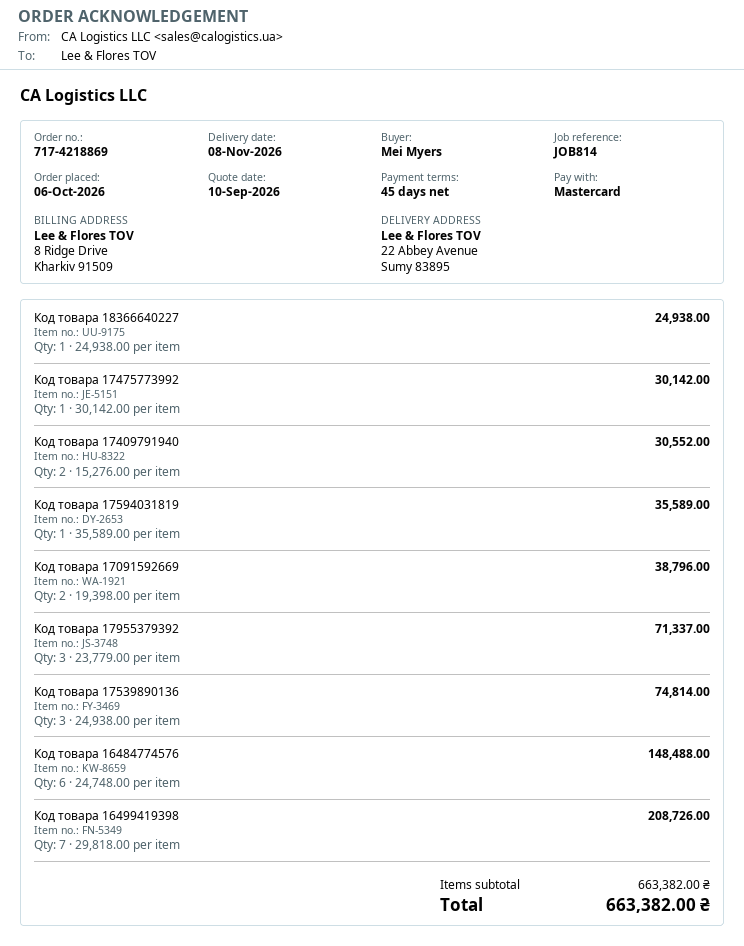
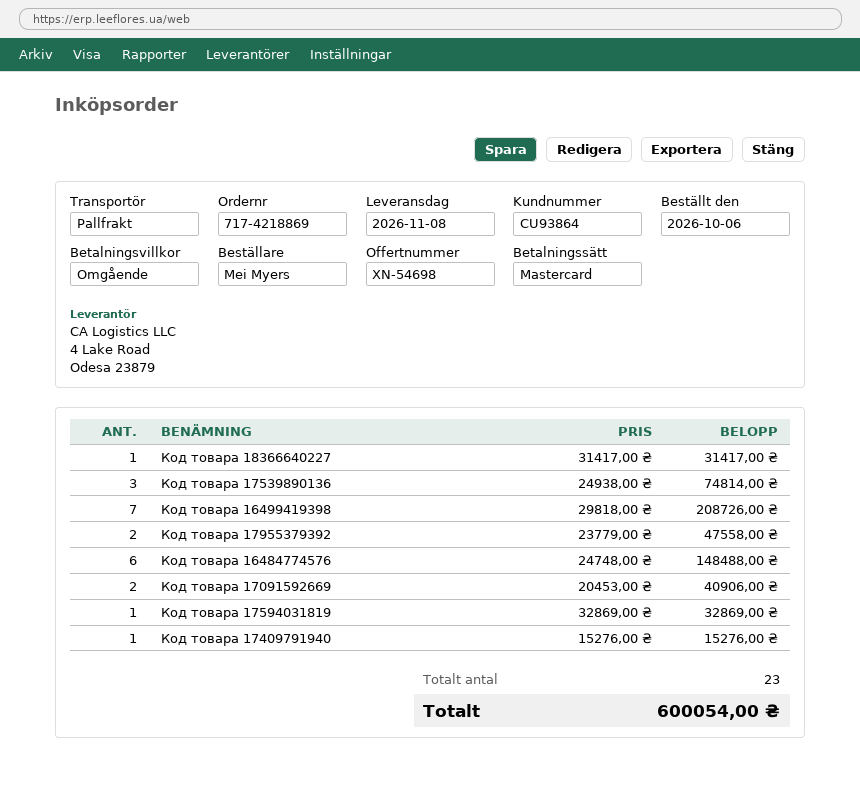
payment terms: 45 days -> on receipt
Код товара 18366640227: 1 x 24938.00 = 24938.00 -> 1 x 31417.00 = 31417.00
Код товара 17475773992: 1 x 30142.00 = 30142.00 -> none
Код товара 17409791940: 2 x 15276.00 = 30552.00 -> 1 x 15276.00 = 15276.00
Код товара 17594031819: 1 x 35589.00 = 35589.00 -> 1 x 32869.00 = 32869.00
Код товара 17091592669: 2 x 19398.00 = 38796.00 -> 2 x 20453.00 = 40906.00
Код товара 17955379392: 3 x 23779.00 = 71337.00 -> 2 x 23779.00 = 47558.00
total: 663382.00 -> 600054.00

